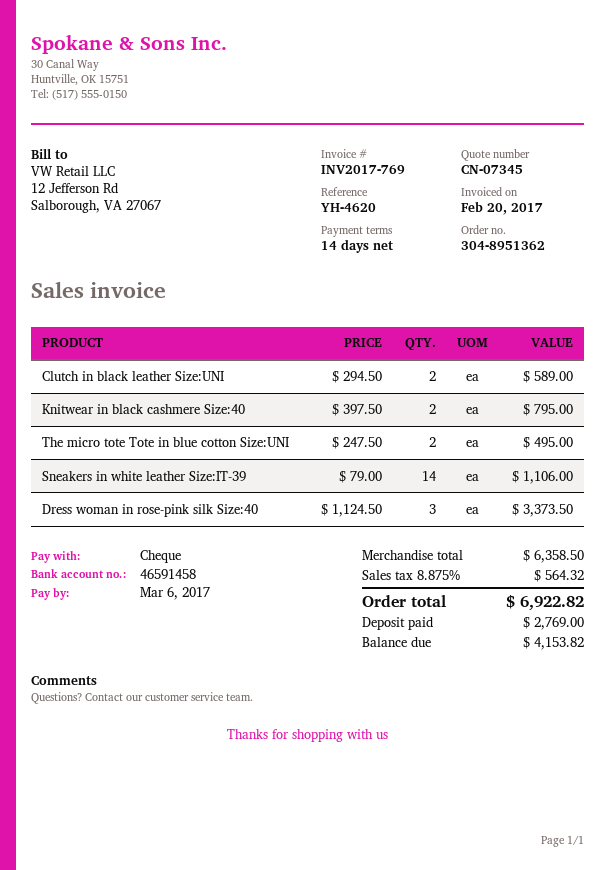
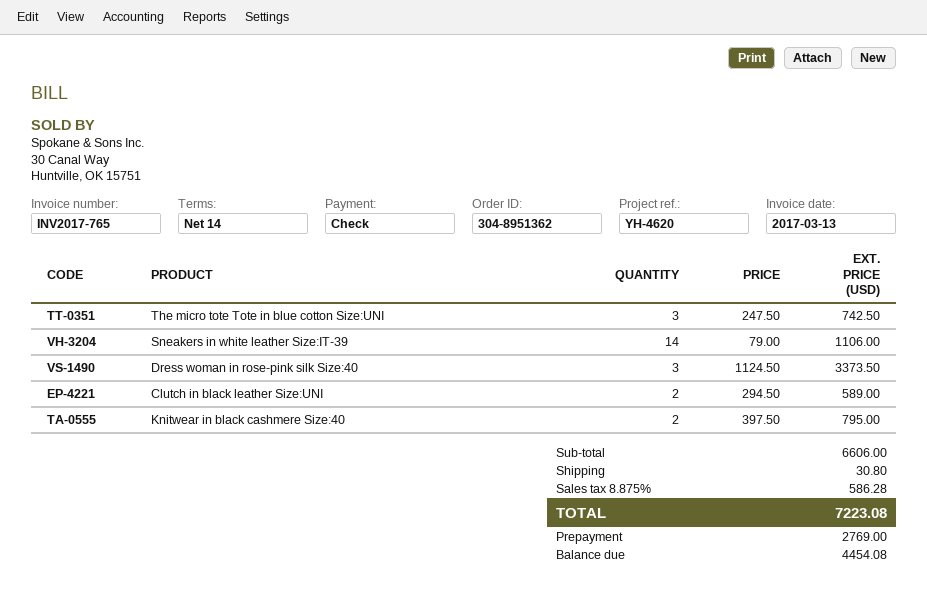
invoice number: INV2017-769 -> INV2017-765
invoice date: 2017-02-20 -> 2017-03-13
The micro tote Tote in blue cotton Size:UNI: 2 x 247.50 = 495.00 -> 3 x 247.50 = 742.50
subtotal: 6358.50 -> 6606.00
shipping: none -> 30.80
tax: 8.875% = 564.32 -> 8.875% = 586.28
total: 6922.82 -> 7223.08
balance: 4153.82 -> 4454.08

